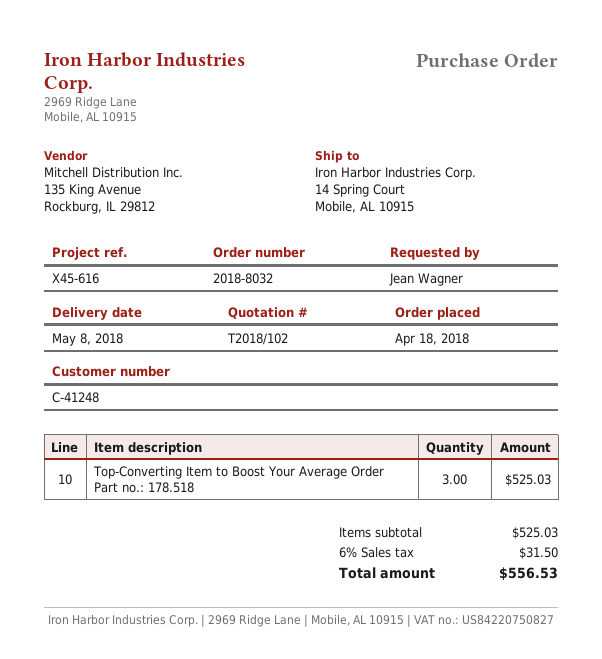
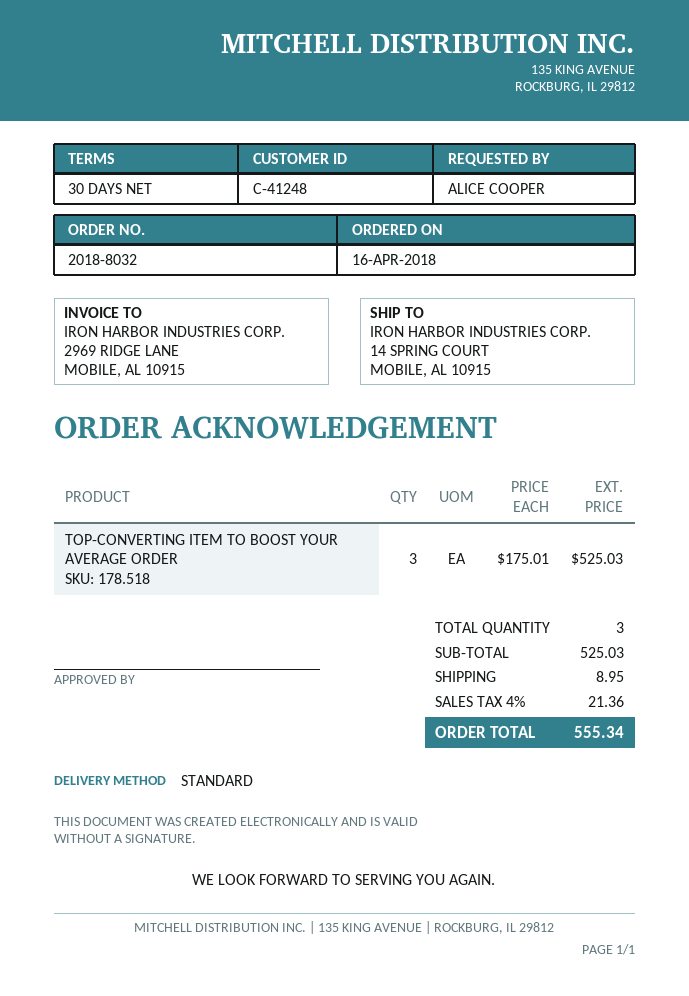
order date: 2018-04-18 -> 2018-04-16
ordered by: Jean Wagner -> ALICE COOPER
shipping: none -> 8.95
tax: 6% = 31.50 -> 4% = 21.36
total: 556.53 -> 555.34

